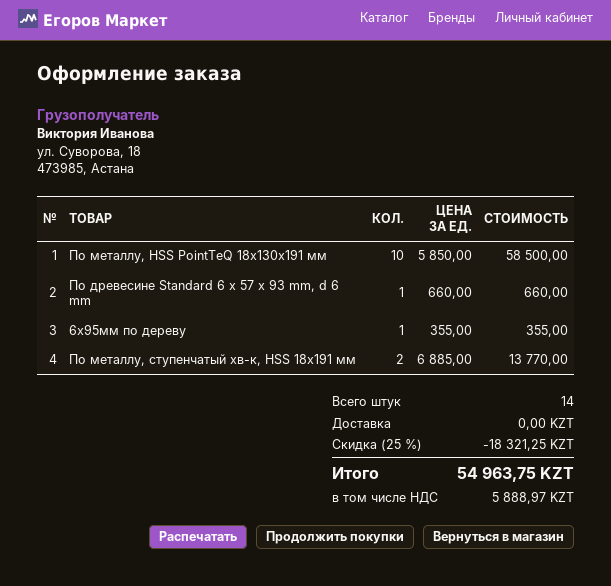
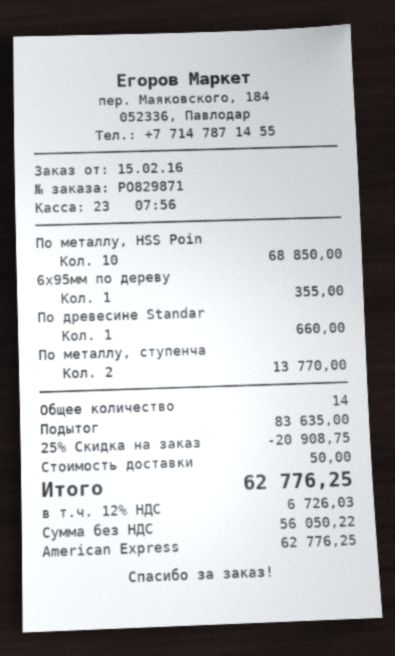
По металлу, HSS PointTeQ 18х130х191 мм: 10 for 58500.00 -> 10 for 68850.00
discount: 25% = 18321.25 -> 25% = 20908.75
shipping: 0.00 -> 50.00
tax: 5888.97 -> 6726.03
total: 54963.75 -> 62776.25

